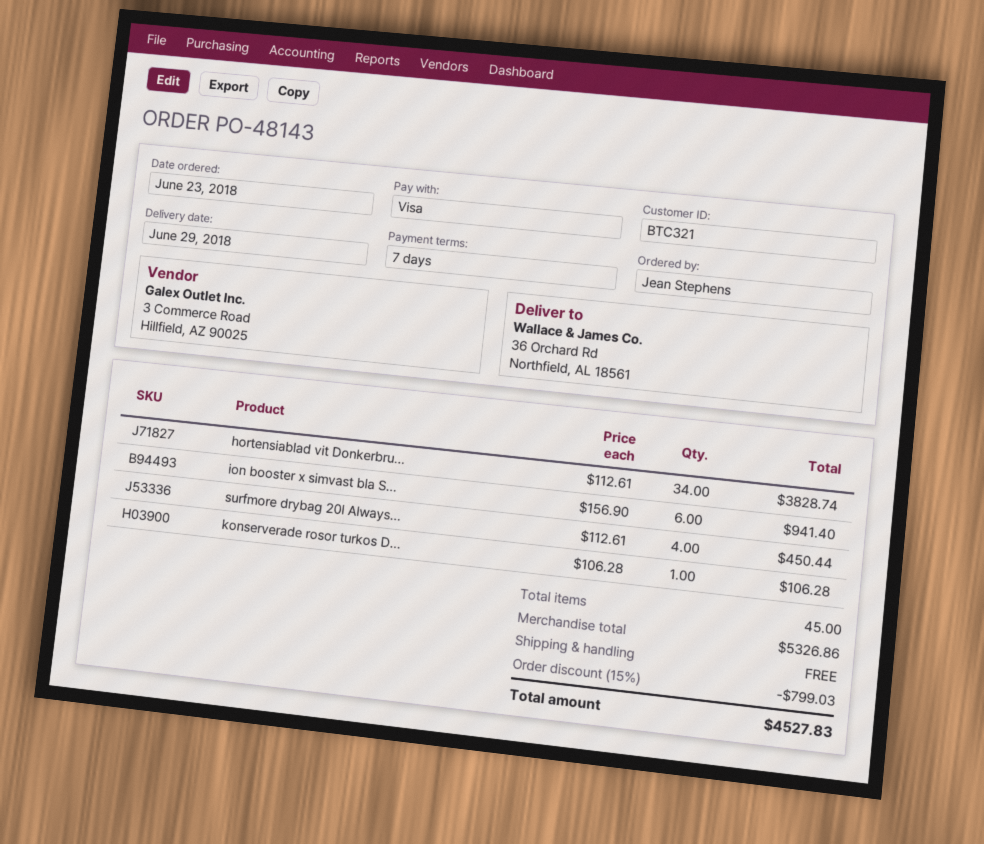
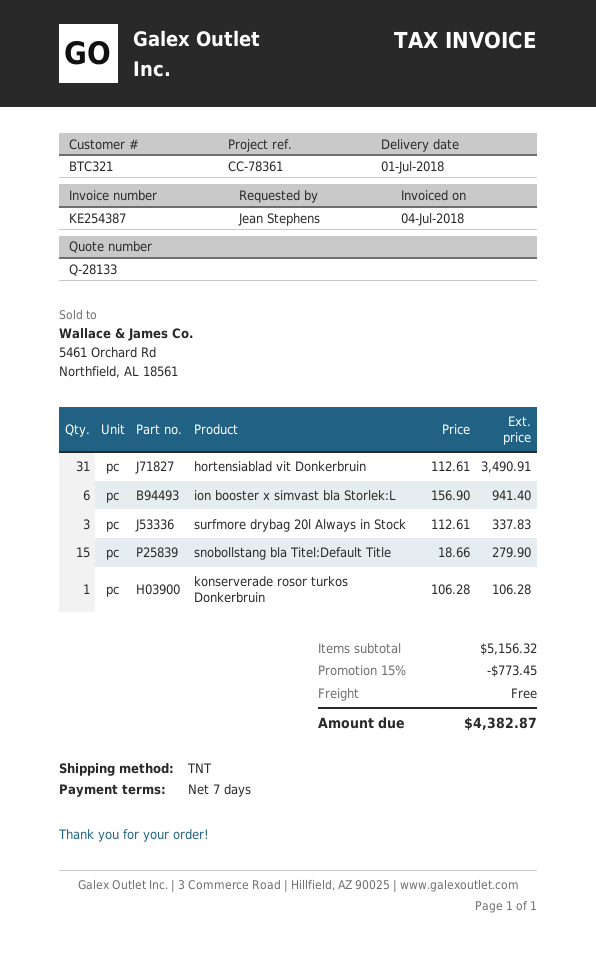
delivery date: 2018-06-29 -> 2018-07-01
hortensiablad vit Donkerbru...: 34 x 112.61 = 3828.74 -> 31 x 112.61 = 3490.91
surfmore drybag 20l Always...: 4 x 112.61 = 450.44 -> 3 x 112.61 = 337.83
snobollstang bla Titel:Default Title: none -> 15 x 18.66 = 279.90
subtotal: 5326.86 -> 5156.32
discount: 15% = 799.03 -> 15% = 773.45
total: 4527.83 -> 4382.87

